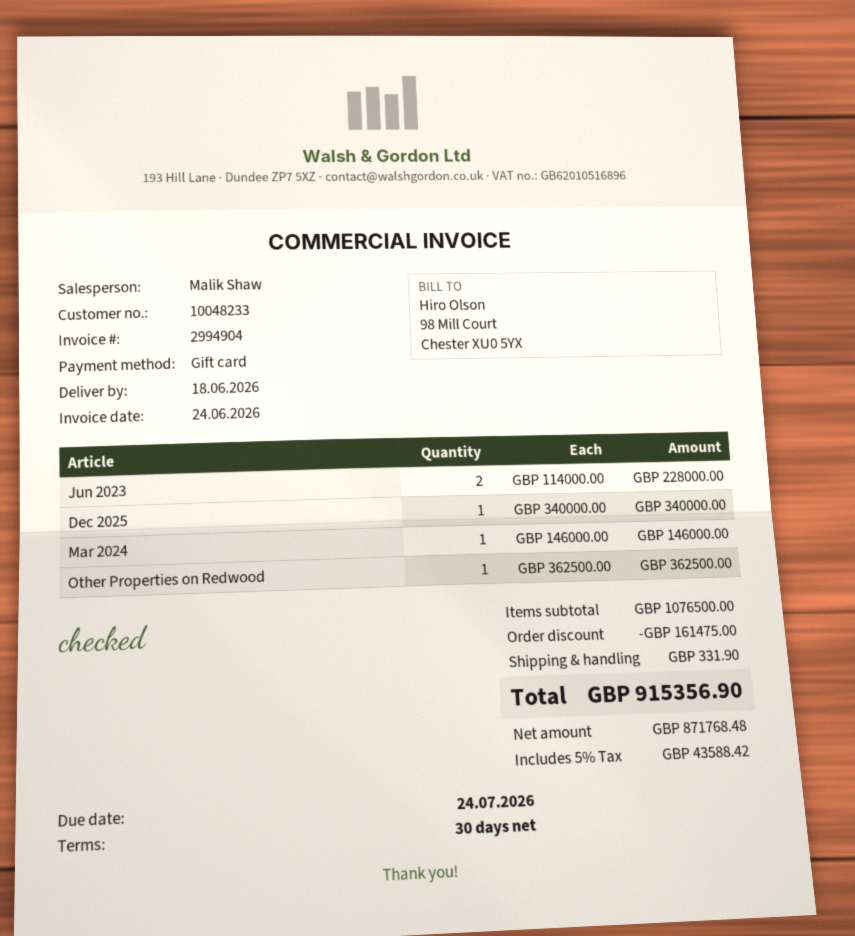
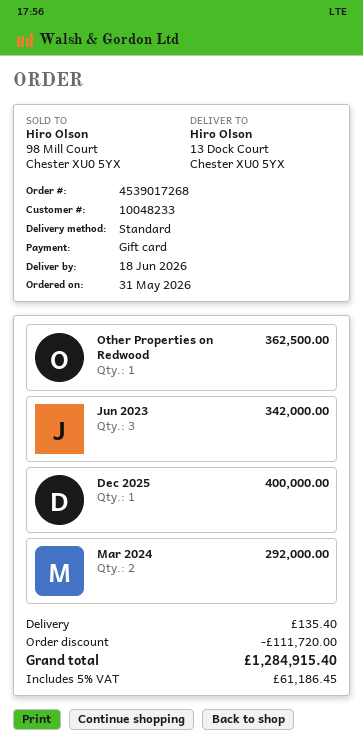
Jun 2023: 2 for 228000.00 -> 3 for 342000.00
Dec 2025: 1 for 340000.00 -> 1 for 400000.00
Mar 2024: 1 for 146000.00 -> 2 for 292000.00
discount: 161475.00 -> 111720.00
shipping: 331.90 -> 135.40
tax: 5% = 43588.42 -> 5% = 61186.45
total: 915356.90 -> 1284915.40

